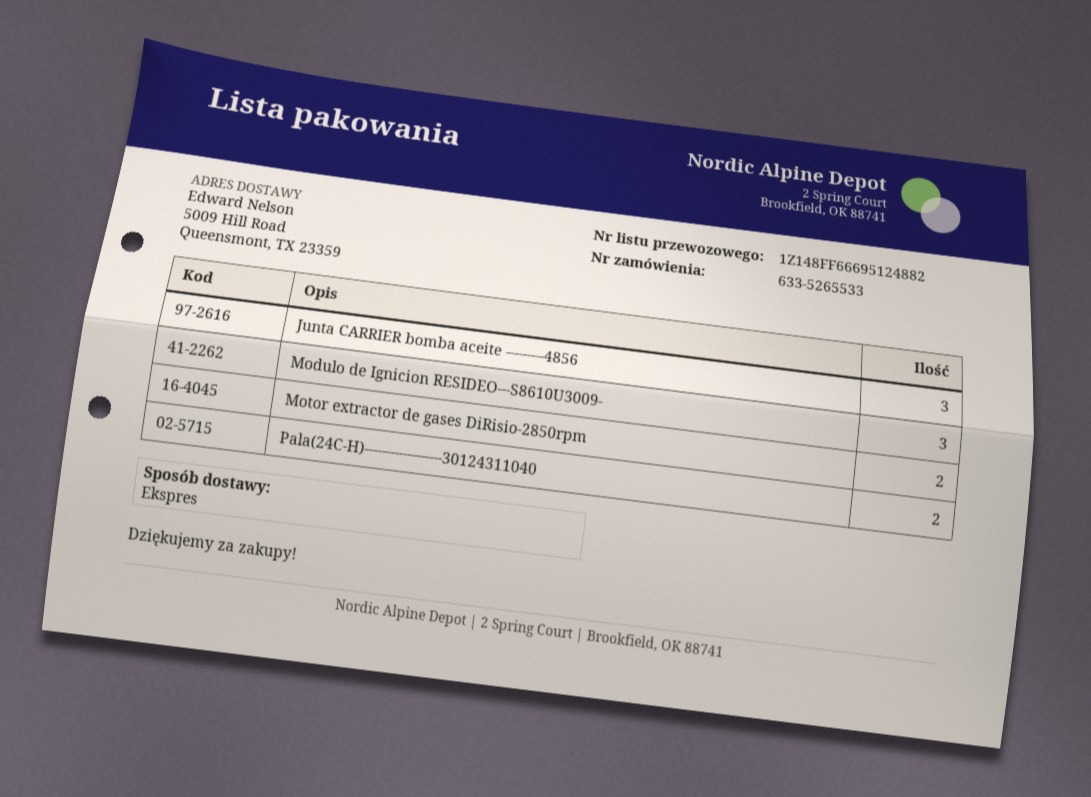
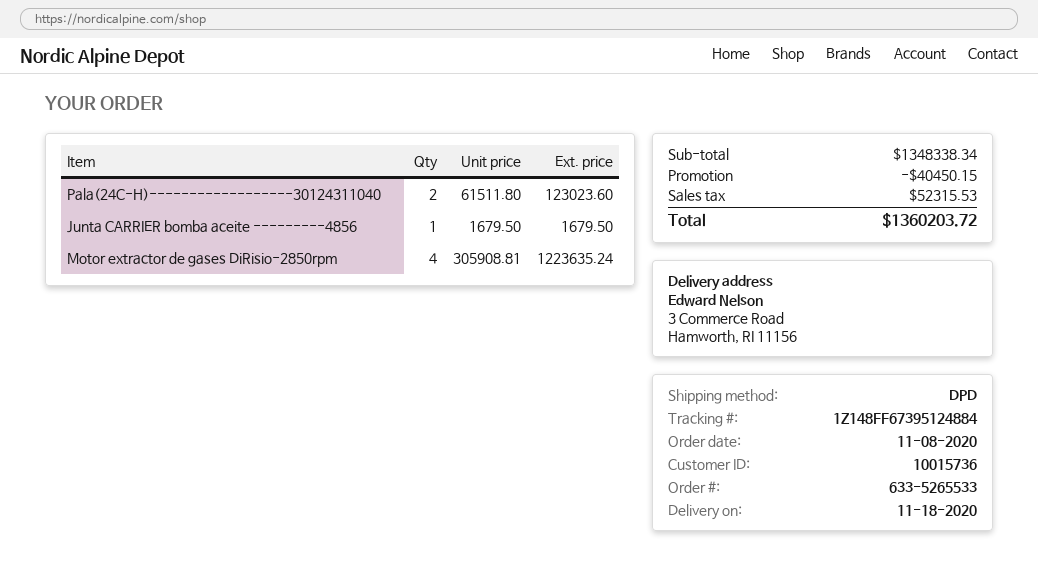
shipping method: express -> DPD
tracking number: 1Z148FF66695124882 -> 1Z148FF67395124884
ship to: 5009 Hill Road, Queensmont, TX 23359 -> 3 Commerce Road, Hamworth, RI 11156
Junta CARRIER bomba aceite ---------4856: 3 -> 1
Modulo de Ignicion RESIDEO---S8610U3009-: 3 -> none
Motor extractor de gases DiRisio-2850rpm: 2 -> 4

